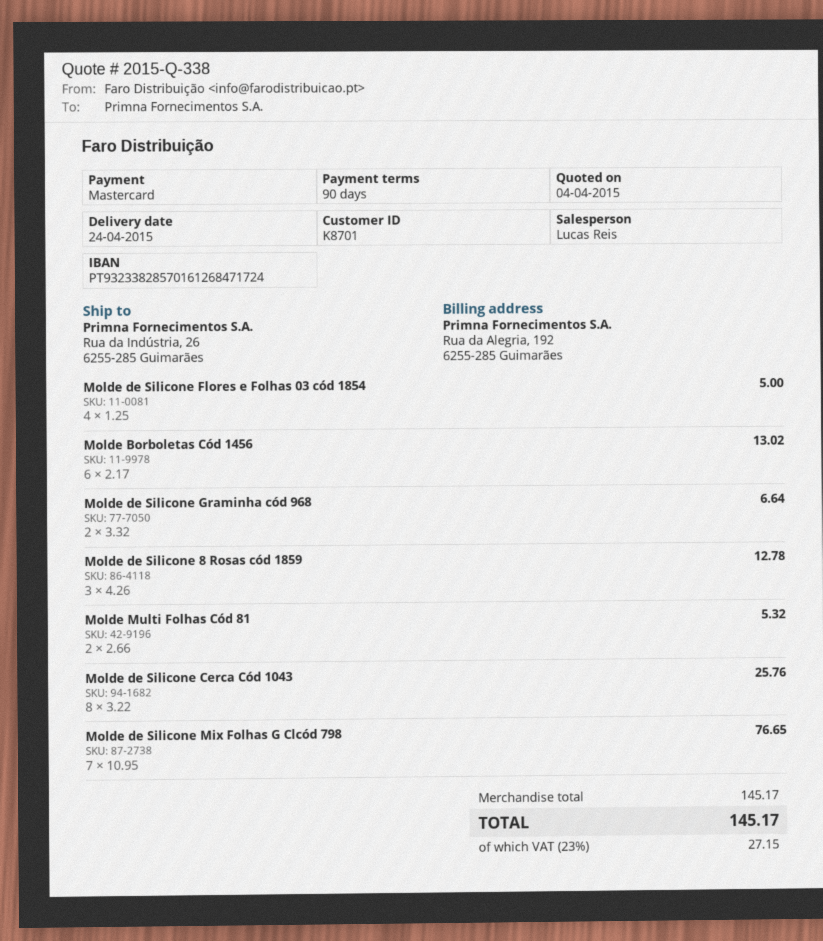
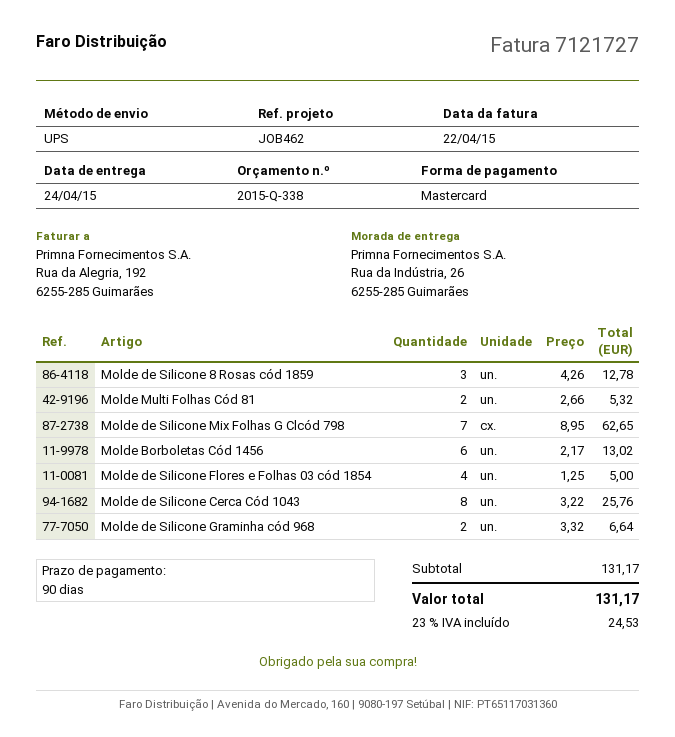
Molde de Silicone Mix Folhas G Clcód 798: 7 x 10.95 = 76.65 -> 7 x 8.95 = 62.65
subtotal: 145.17 -> 131.17
tax: 23% = 27.15 -> 23% = 24.53
total: 145.17 -> 131.17

